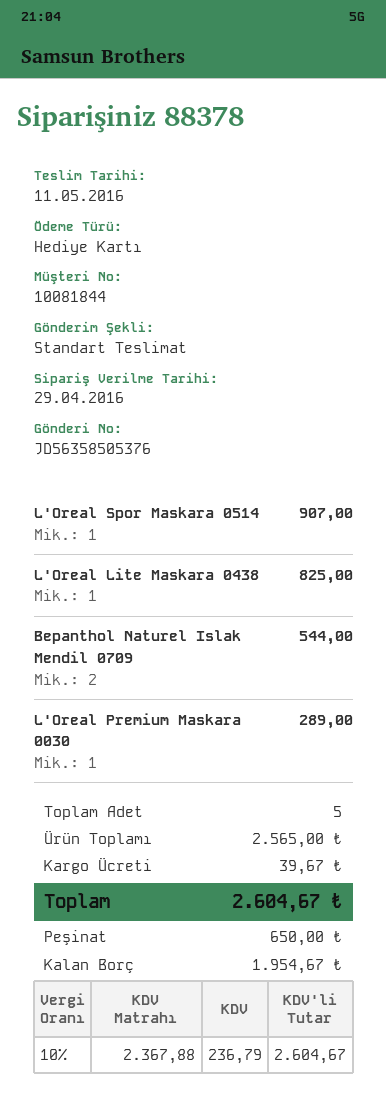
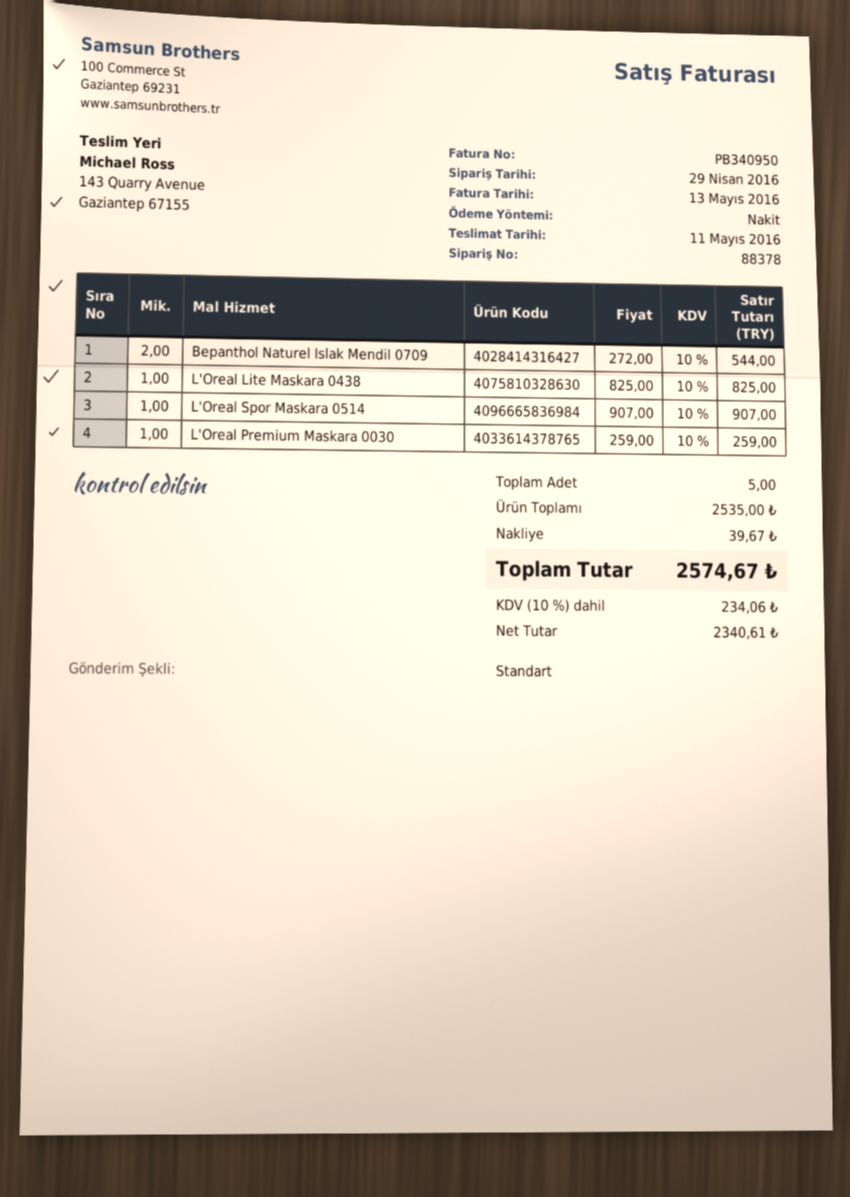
payment method: gift card -> cash
L'Oreal Premium Maskara 0030: 1 for 289.00 -> 1 for 259.00
subtotal: 2565.00 -> 2535.00
net: 2367.88 -> 2340.61
tax: 10% = 236.79 -> 10% = 234.06
total: 2604.67 -> 2574.67

